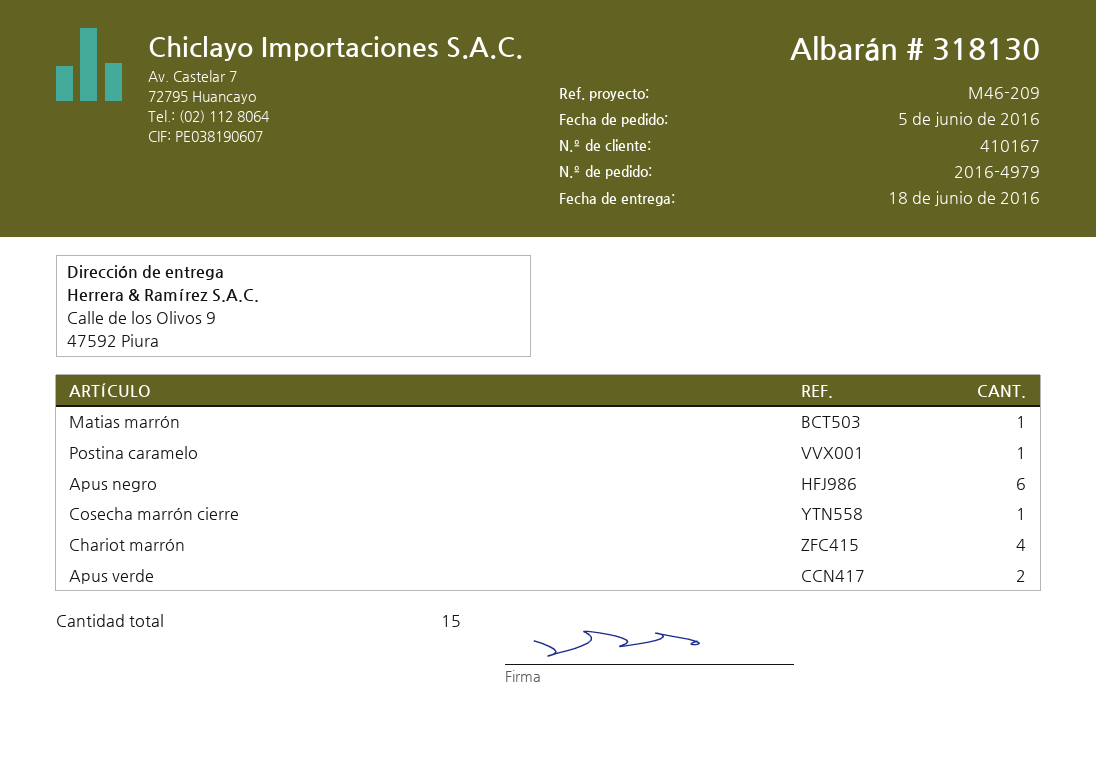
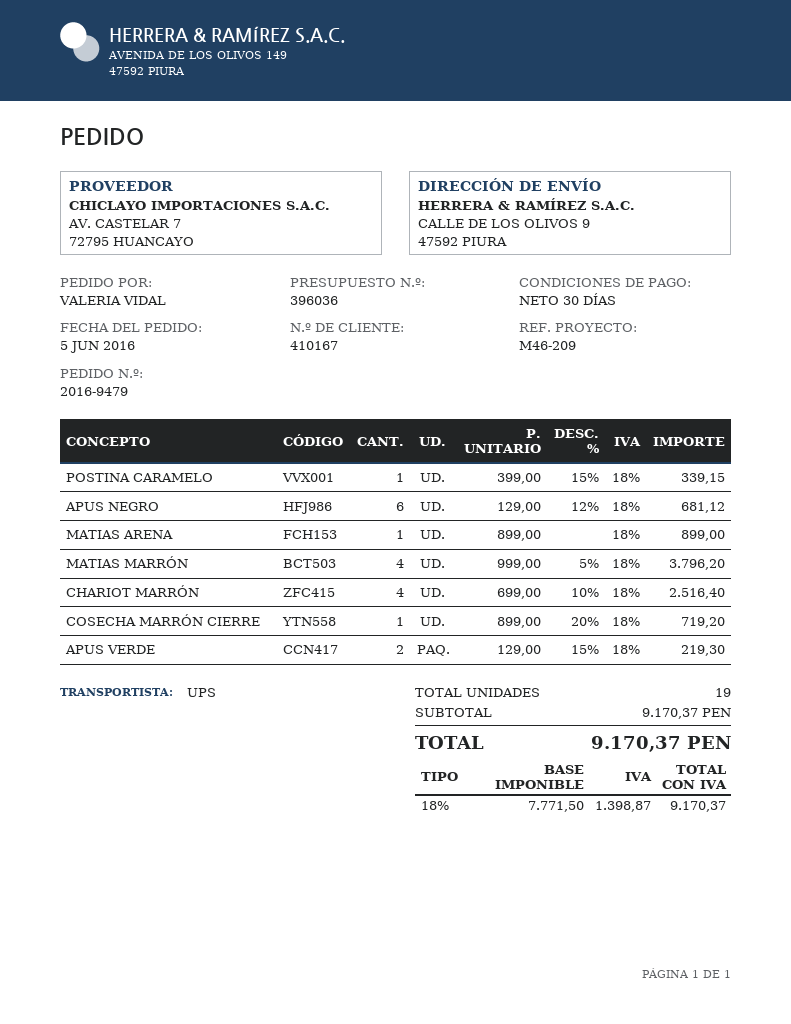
order number: 2016-4979 -> 2016-9479
Matias marrón: 1 -> 4
MATIAS ARENA: none -> 1
total quantity: 15 -> 19

